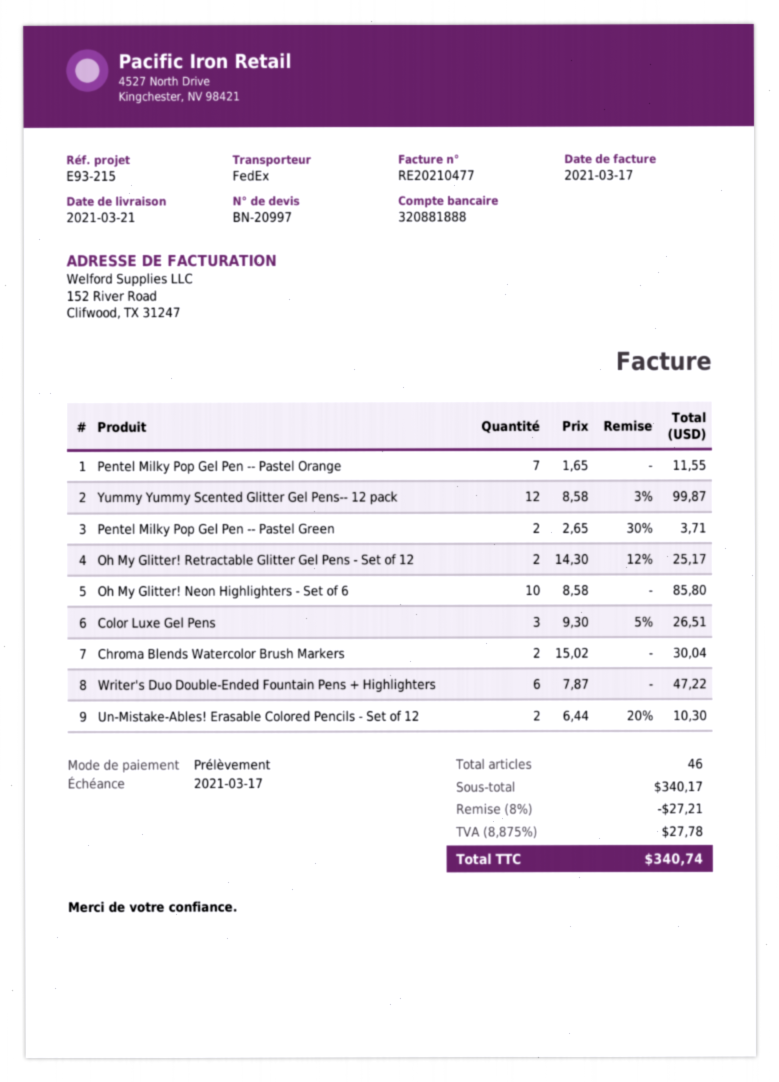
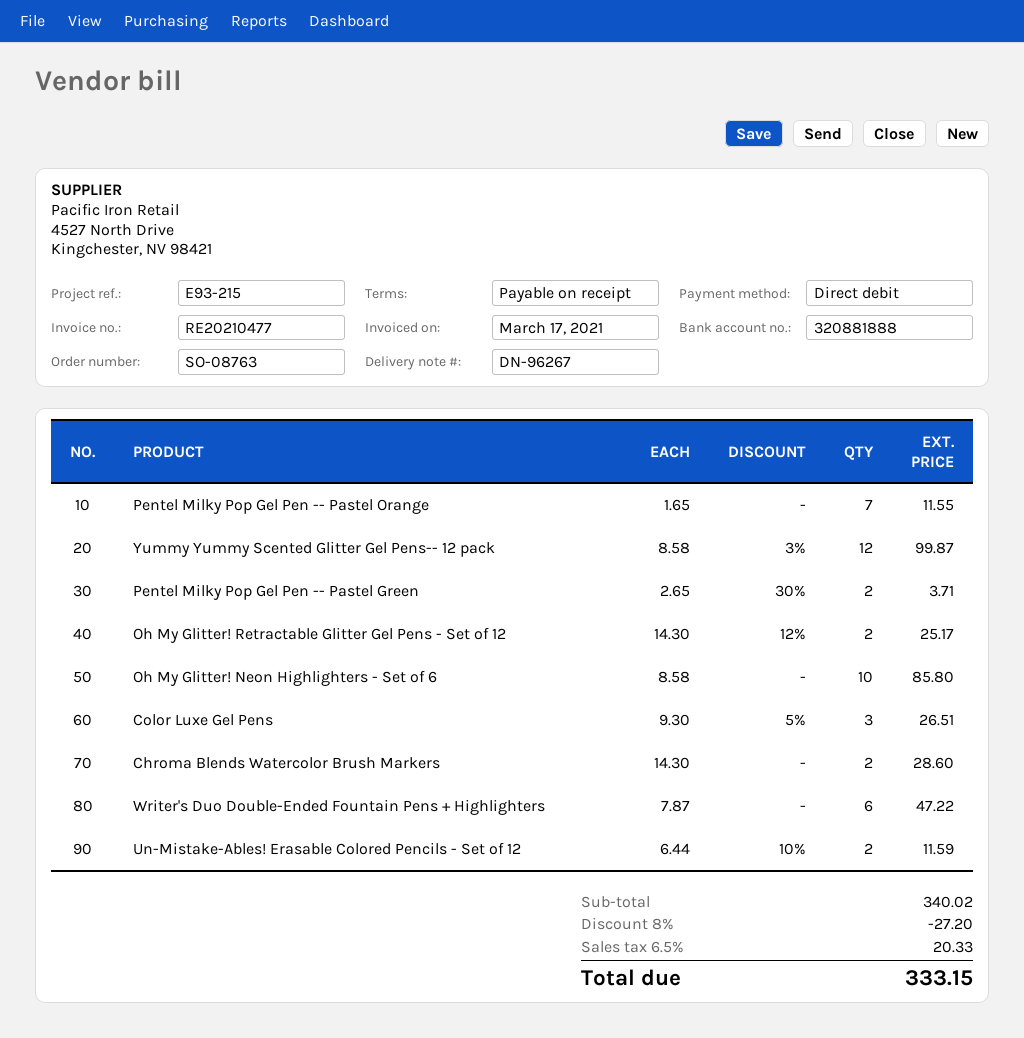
Chroma Blends Watercolor Brush Markers: 2 x 15.02 = 30.04 -> 2 x 14.30 = 28.60
Un-Mistake-Ables! Erasable Colored Pencils - Set of 12: 2 x 6.44 - 20% = 10.30 -> 2 x 6.44 - 10% = 11.59
subtotal: 340.17 -> 340.02
discount: 8% = 27.21 -> 8% = 27.20
tax: 8.875% = 27.78 -> 6.5% = 20.33
total: 340.74 -> 333.15

